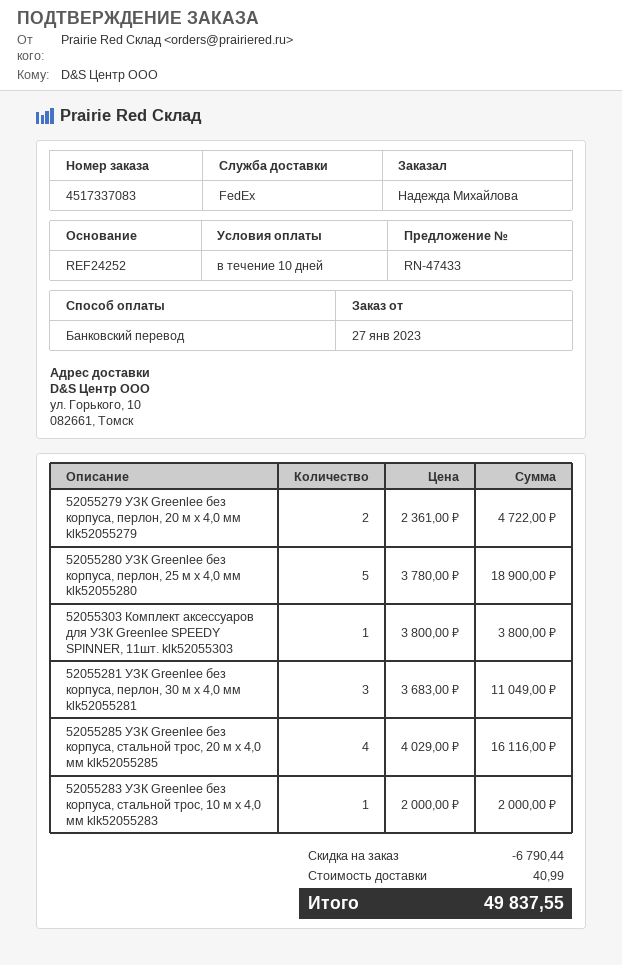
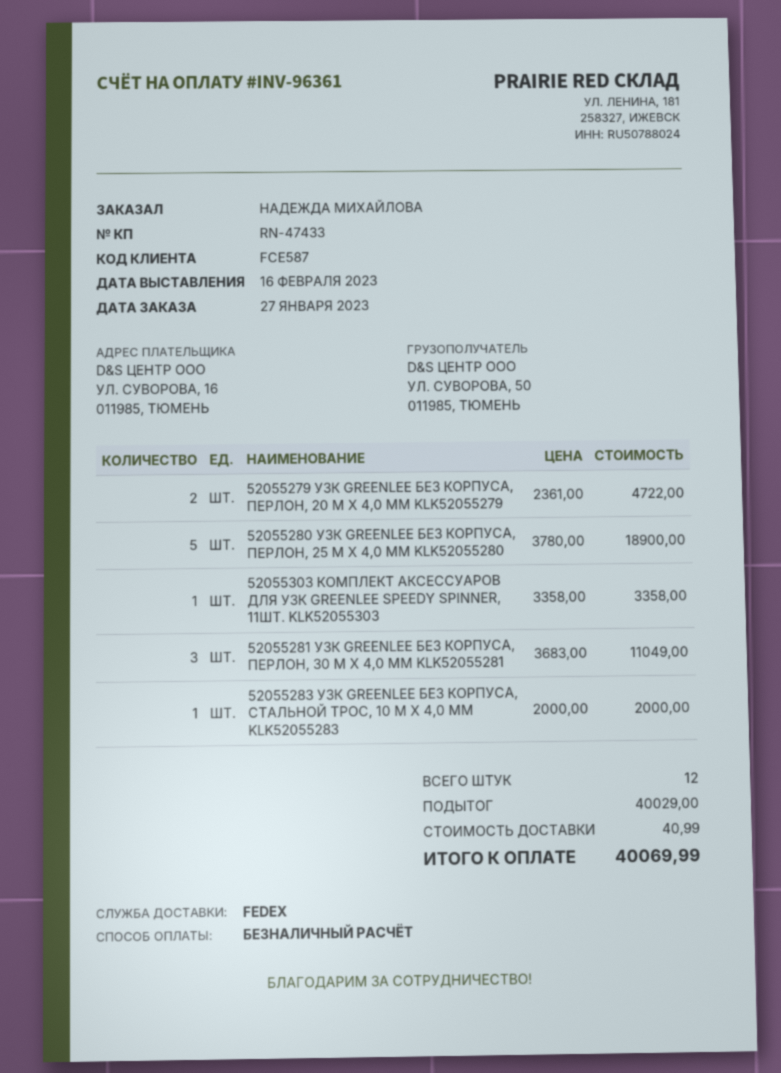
ship to: ул. Горького, 10, 082661, Томск -> УЛ. СУВОРОВА, 50, 011985, ТЮМЕНЬ
52055303 Комплект аксессуаров для УЗК Greenlee SPEEDY SPINNER, 11шт. klk52055303: 1 x 3800.00 = 3800.00 -> 1 x 3358.00 = 3358.00
52055285 УЗК Greenlee без корпуса, стальной трос, 20 м х 4,0 мм klk52055285: 4 x 4029.00 = 16116.00 -> none
discount: 6790.44 -> none
total: 49837.55 -> 40069.99

